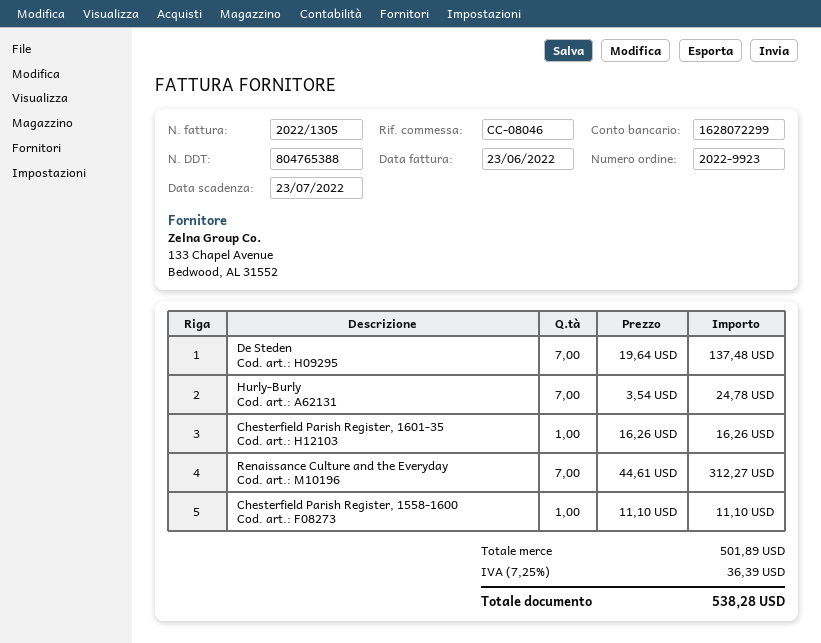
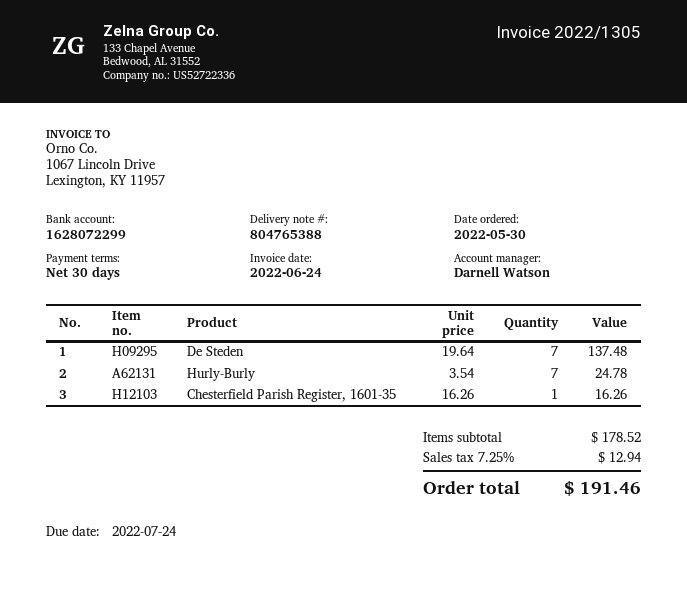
invoice date: 2022-06-23 -> 2022-06-24
due date: 2022-07-23 -> 2022-07-24
Renaissance Culture and the Everyday: 7 x 44.61 = 312.27 -> none
Chesterfield Parish Register, 1558-1600: 1 x 11.10 = 11.10 -> none
subtotal: 501.89 -> 178.52
tax: 7.25% = 36.39 -> 7.25% = 12.94
total: 538.28 -> 191.46

